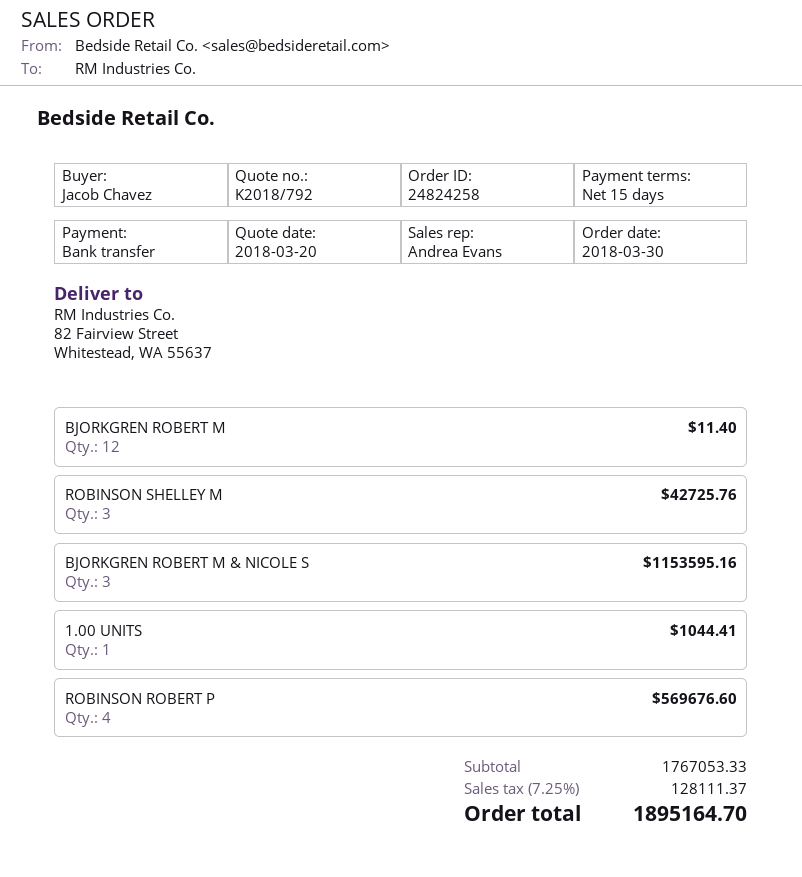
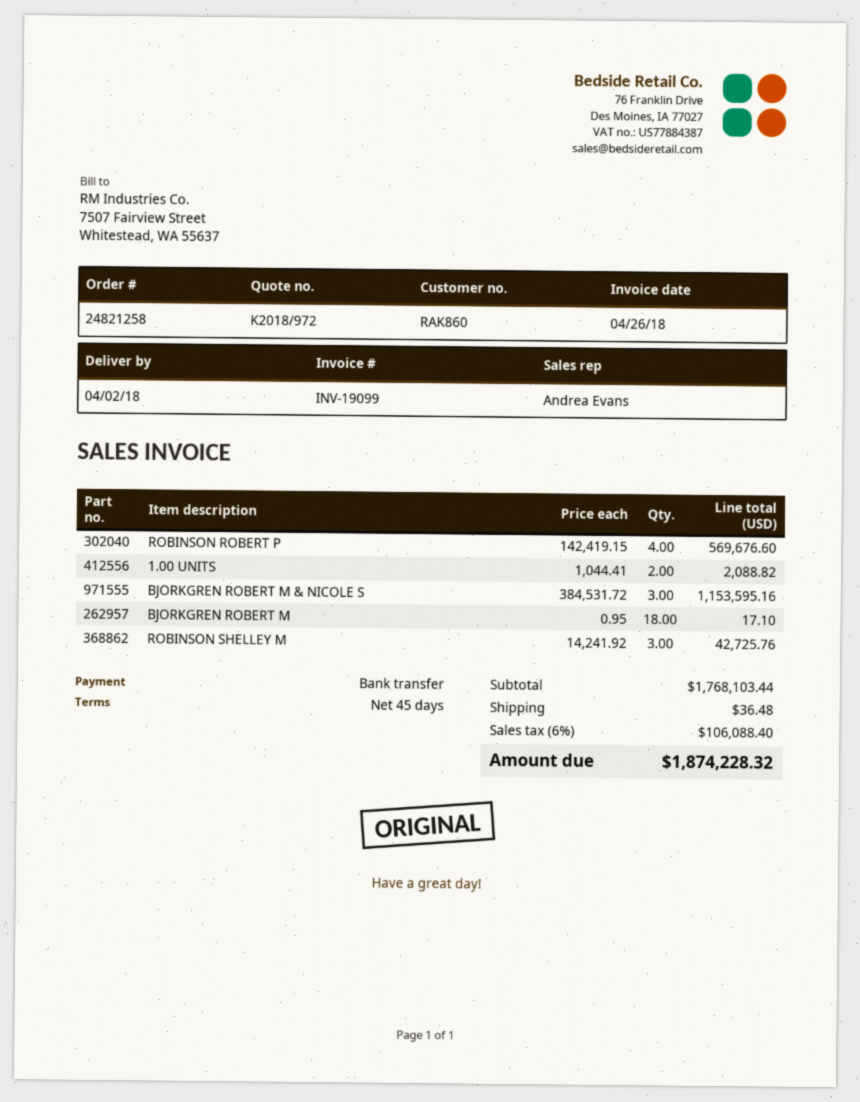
quote number: K2018/792 -> K2018/972
order number: 24824258 -> 24821258
payment terms: 15 days -> 45 days
BJORKGREN ROBERT M: 12 for 11.40 -> 18 for 17.10
1.00 UNITS: 1 for 1044.41 -> 2 for 2088.82
subtotal: 1767053.33 -> 1768103.44
shipping: none -> 36.48
tax: 7.25% = 128111.37 -> 6% = 106088.40
total: 1895164.70 -> 1874228.32

